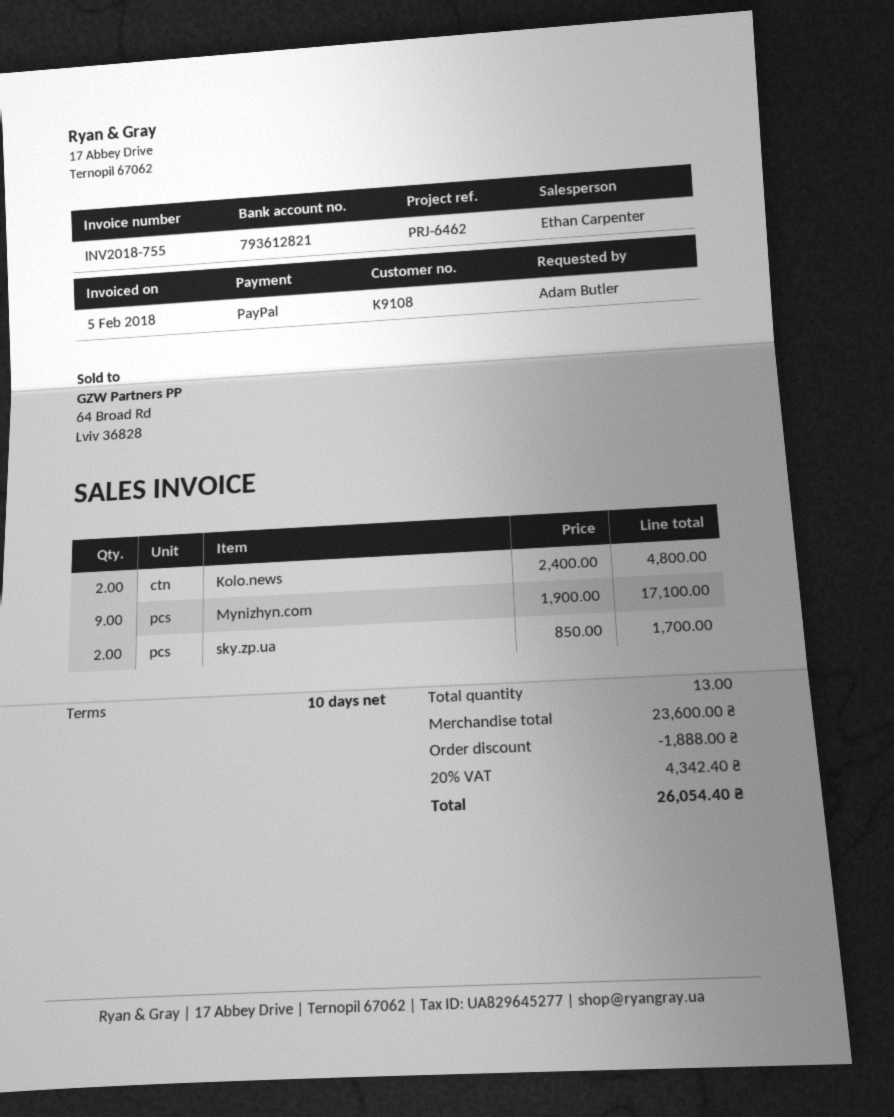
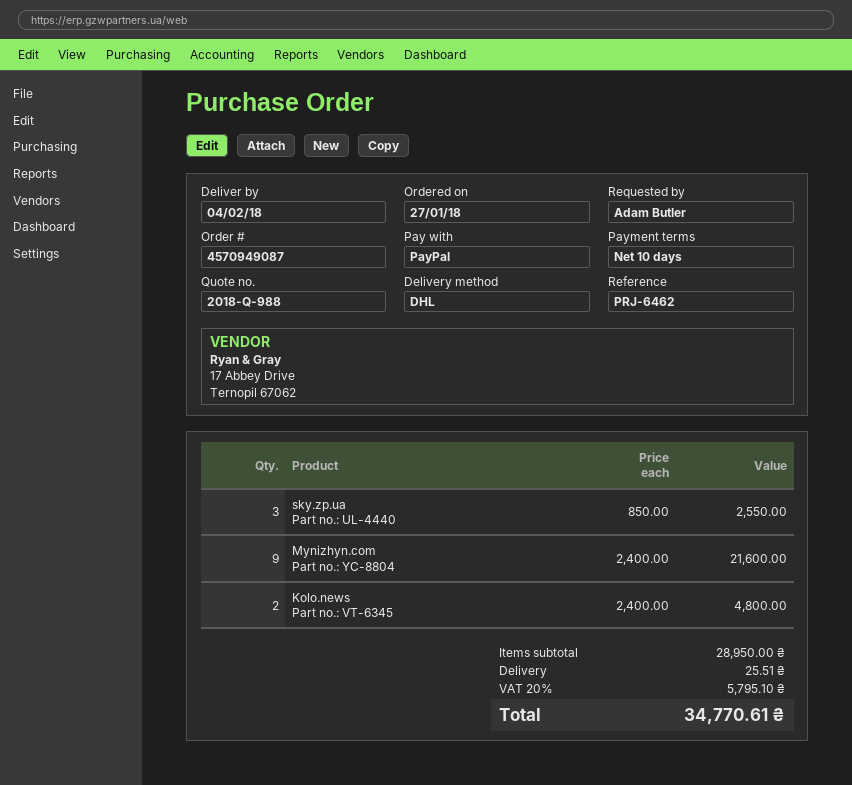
Mynizhyn.com: 9 x 1900.00 = 17100.00 -> 9 x 2400.00 = 21600.00
sky.zp.ua: 2 x 850.00 = 1700.00 -> 3 x 850.00 = 2550.00
subtotal: 23600.00 -> 28950.00
discount: 1888.00 -> none
shipping: none -> 25.51
tax: 20% = 4342.40 -> 20% = 5795.10
total: 26054.40 -> 34770.61

